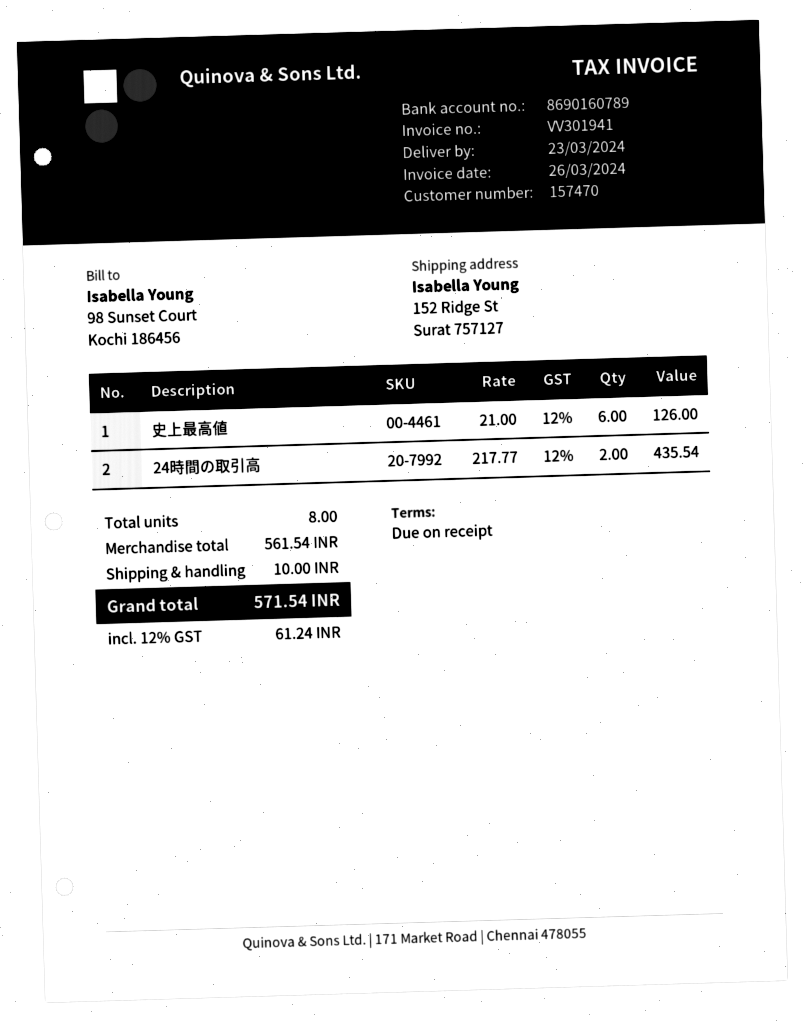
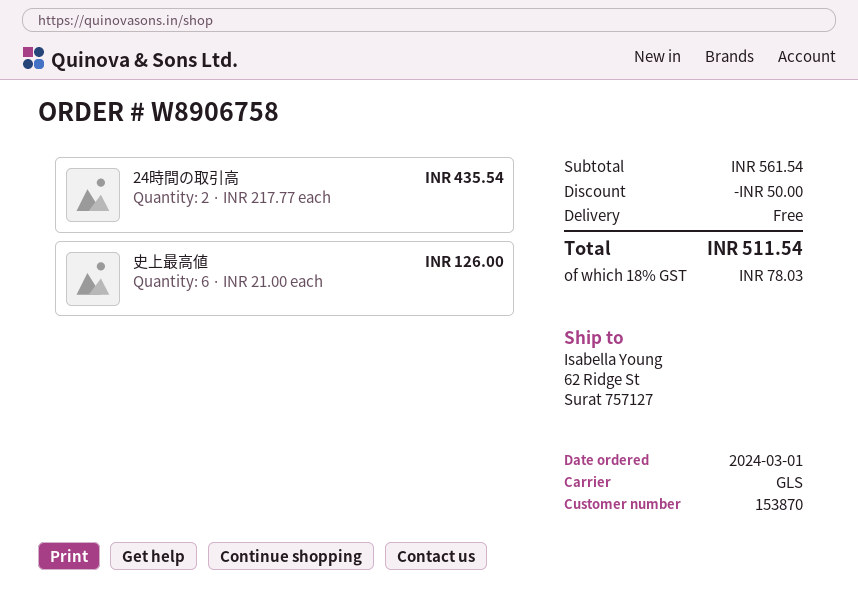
customer number: 157470 -> 153870
ship to: 152 Ridge St, Surat 757127 -> 62 Ridge St, Surat 757127
discount: none -> 50.00
shipping: 10.00 -> 0.00
tax: 12% = 61.24 -> 18% = 78.03
total: 571.54 -> 511.54

